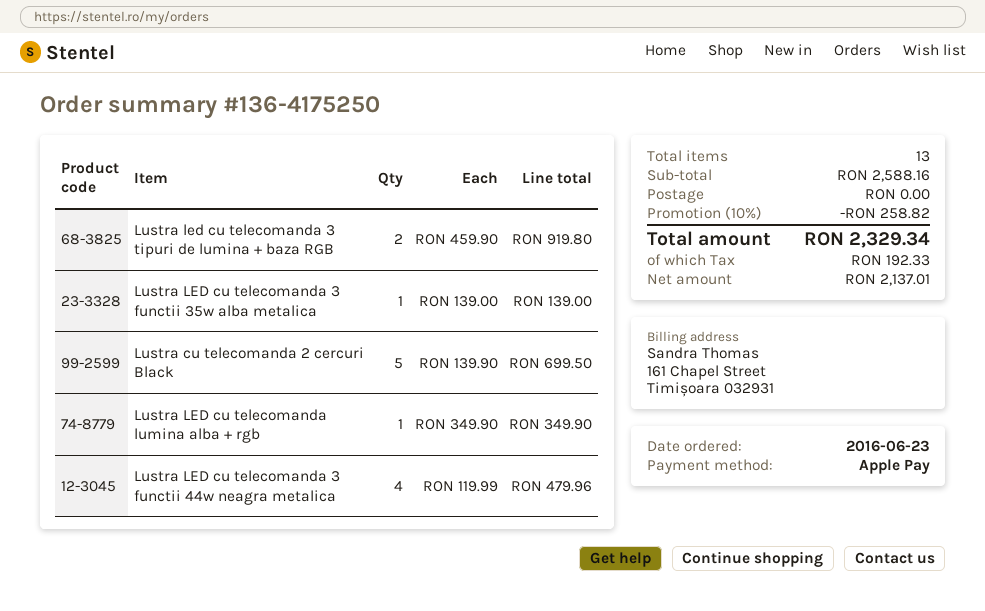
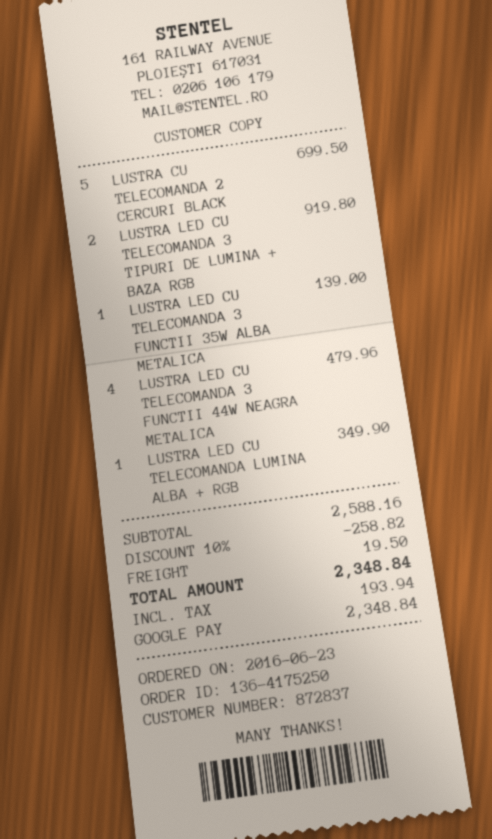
payment method: Apple Pay -> Google Pay
shipping: 0.00 -> 19.50
tax: 192.33 -> 193.94
total: 2329.34 -> 2348.84

